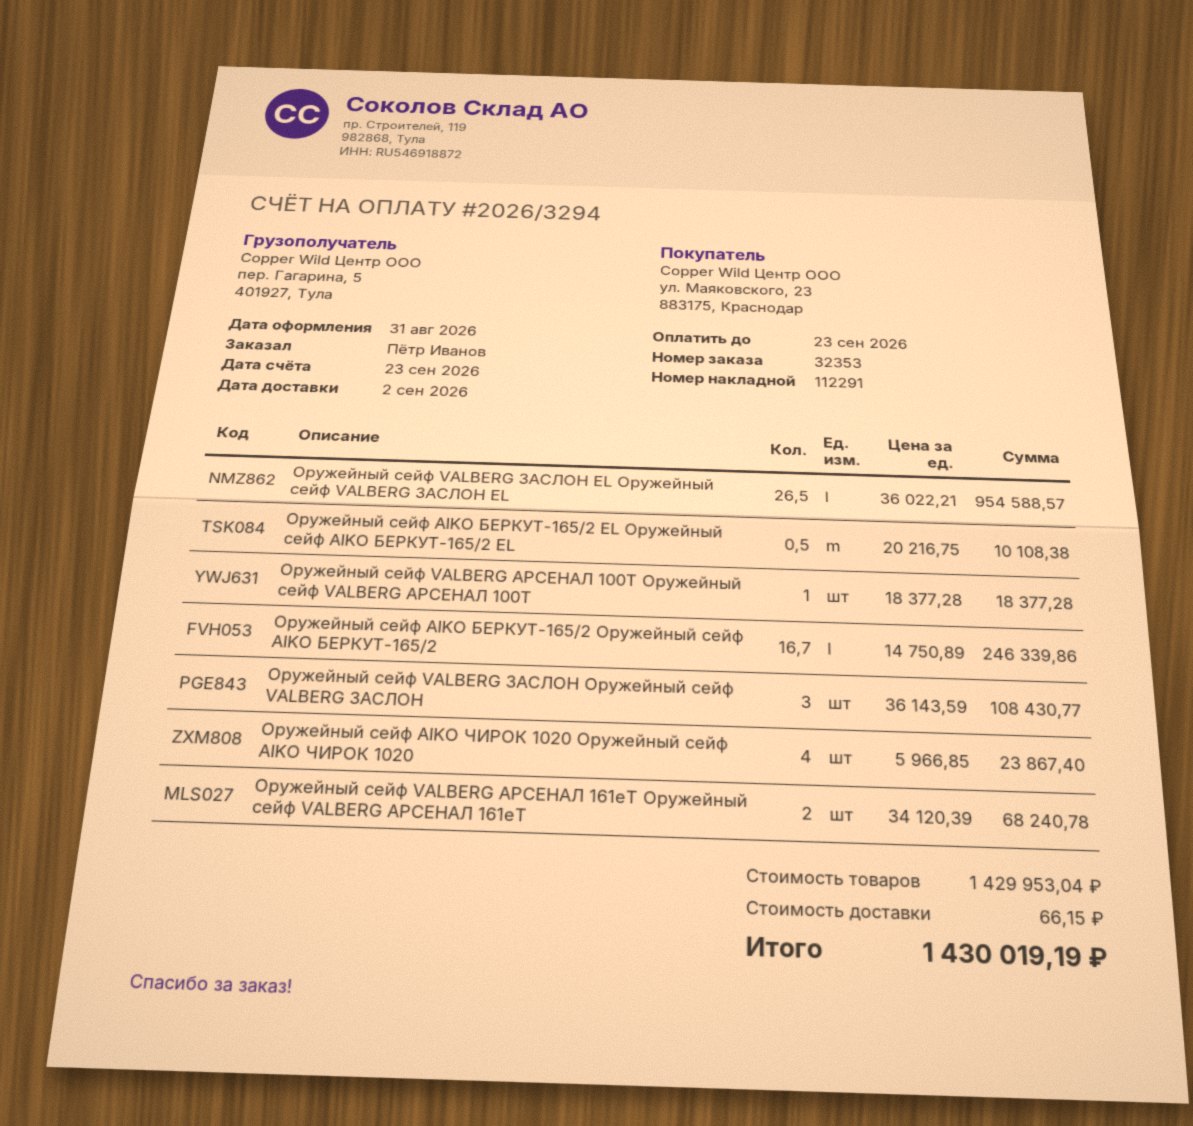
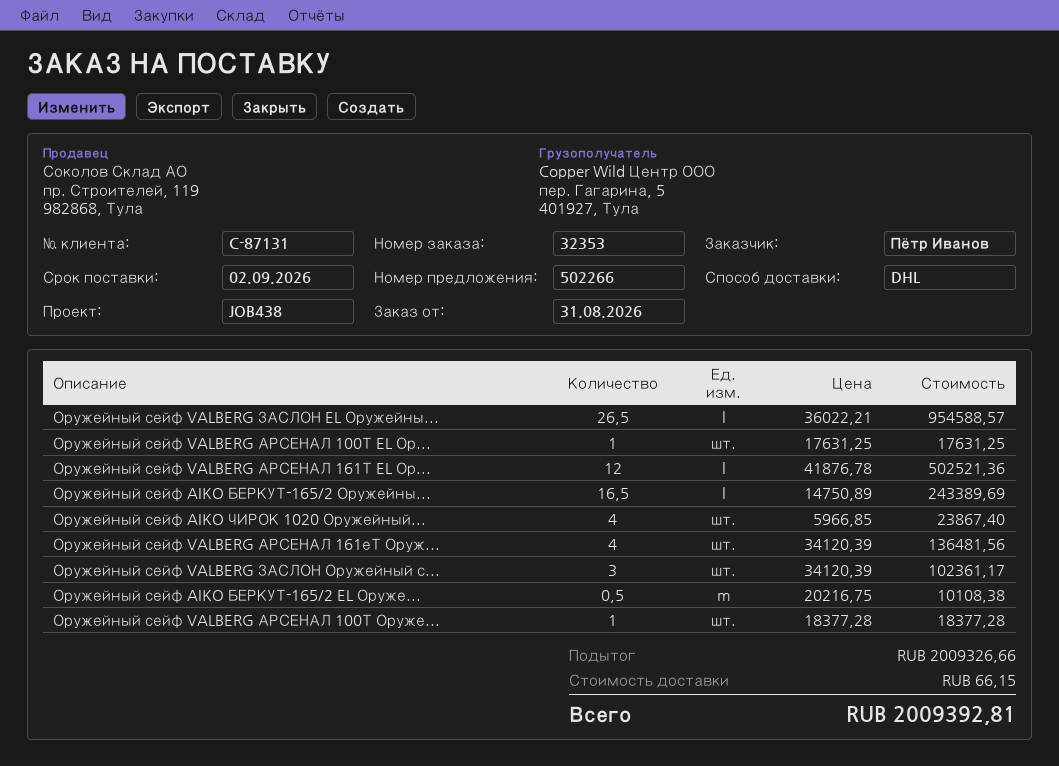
Оружейный сейф AIKO БЕРКУТ-165/2 Оружейный сейф AIKO БЕРКУТ-165/2: 16.7 x 14750.89 = 246339.86 -> 16.5 x 14750.89 = 243389.69
Оружейный сейф VALBERG ЗАСЛОН Оружейный сейф VALBERG ЗАСЛОН: 3 x 36143.59 = 108430.77 -> 3 x 34120.39 = 102361.17
Оружейный сейф VALBERG АРСЕНАЛ 161еТ Оружейный сейф VALBERG АРСЕНАЛ 161еТ: 2 x 34120.39 = 68240.78 -> 4 x 34120.39 = 136481.56
Оружейный сейф VALBERG АРСЕНАЛ 100Т EL Ор...: none -> 1 x 17631.25 = 17631.25
Оружейный сейф VALBERG АРСЕНАЛ 161Т EL Ор...: none -> 12 x 41876.78 = 502521.36
subtotal: 1429953.04 -> 2009326.66
total: 1430019.19 -> 2009392.81

